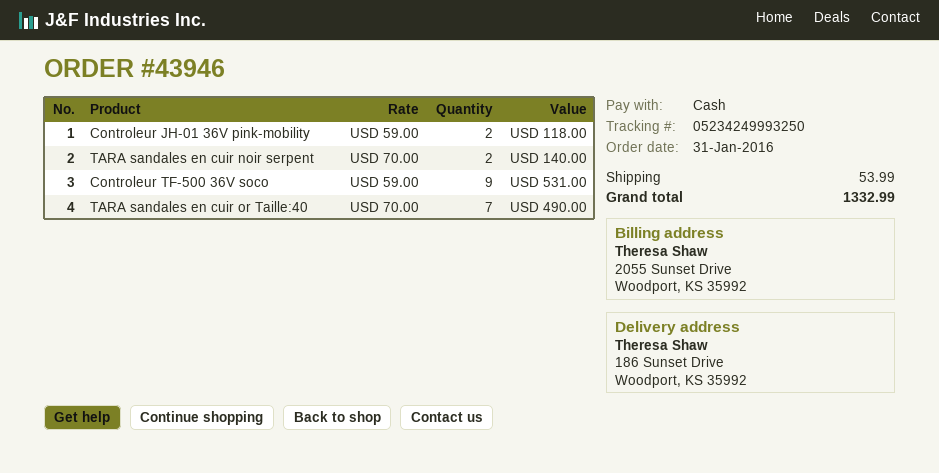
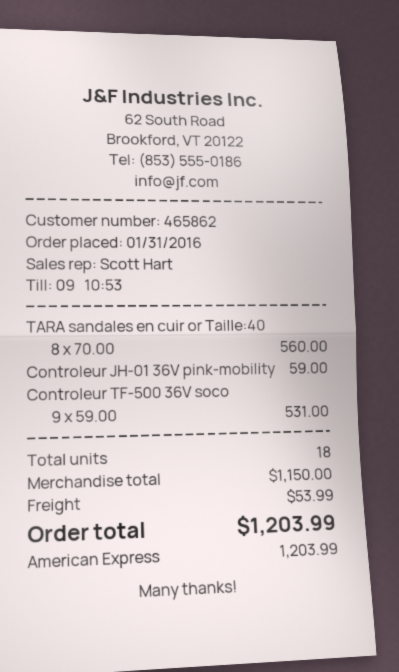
payment method: cash -> American Express
Controleur JH-01 36V pink-mobility: 2 x 59.00 = 118.00 -> 1 x 59.00 = 59.00
TARA sandales en cuir noir serpent: 2 x 70.00 = 140.00 -> none
TARA sandales en cuir or Taille:40: 7 x 70.00 = 490.00 -> 8 x 70.00 = 560.00
total: 1332.99 -> 1203.99

